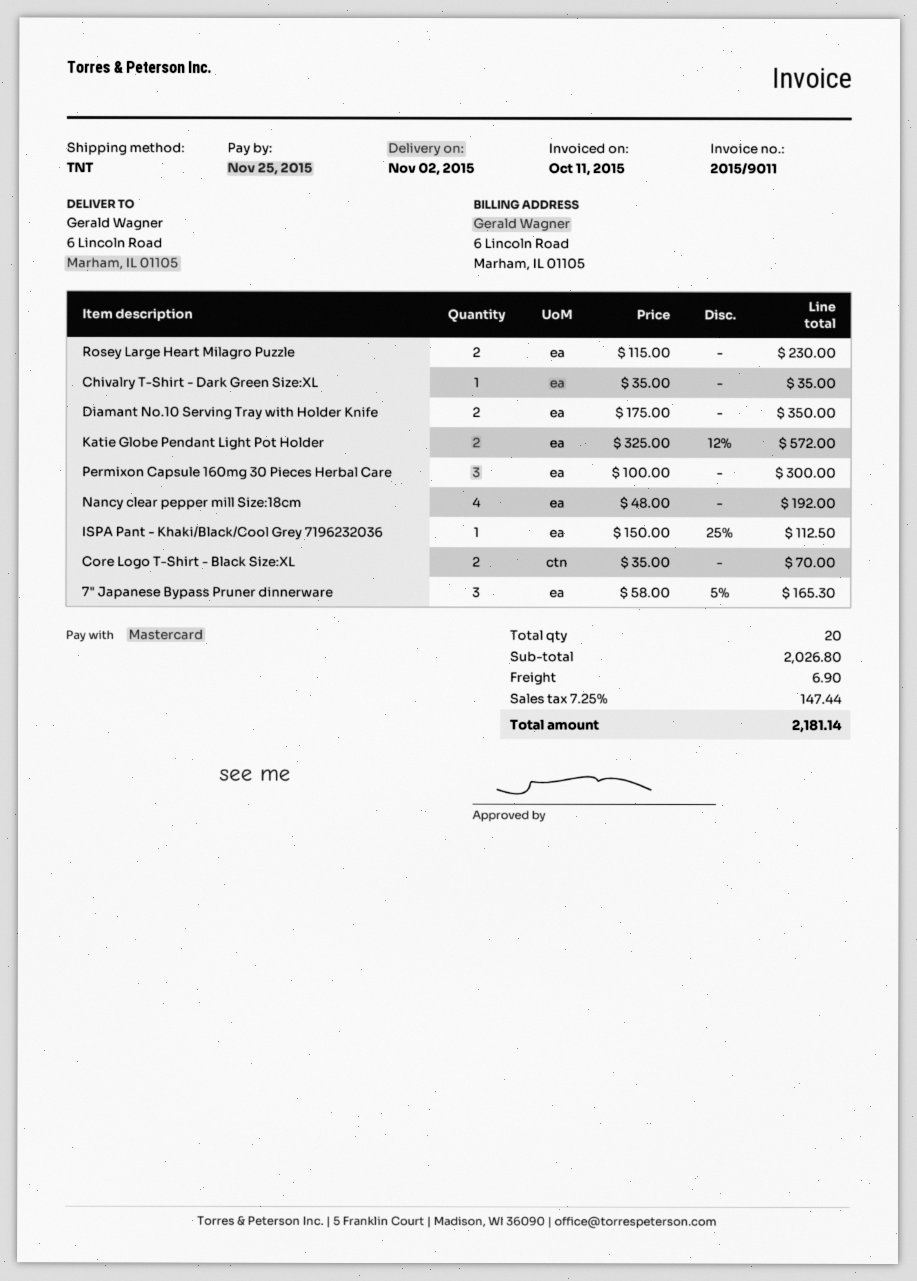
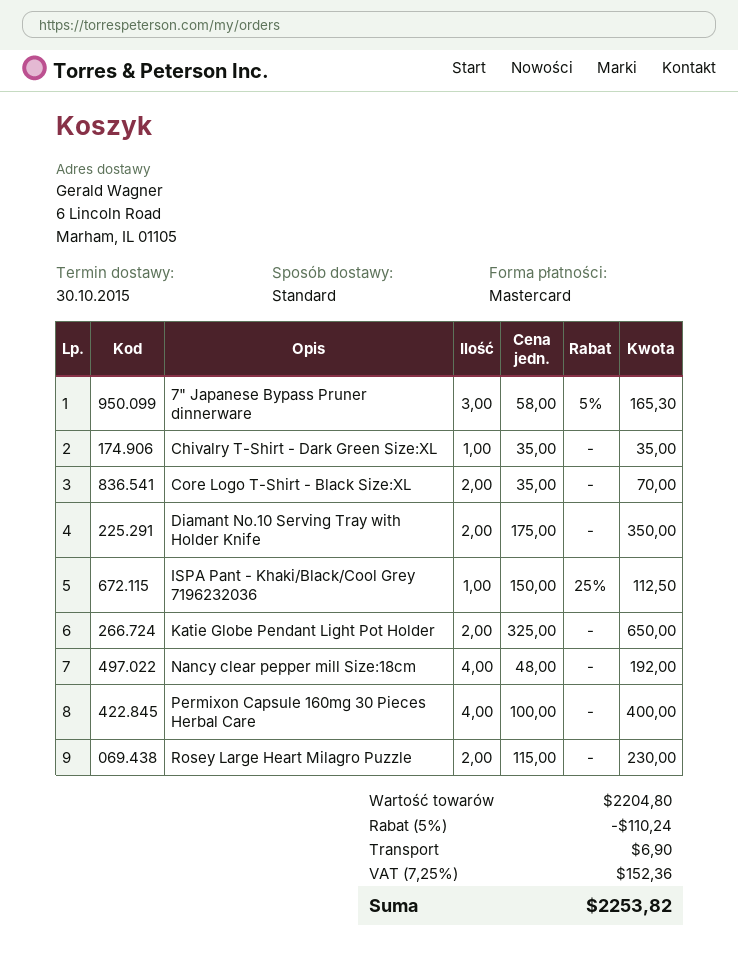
delivery date: 2015-11-02 -> 2015-10-30
shipping method: TNT -> standard
Katie Globe Pendant Light Pot Holder: 2 x 325.00 - 12% = 572.00 -> 2 x 325.00 = 650.00
Permixon Capsule 160mg 30 Pieces Herbal Care: 3 x 100.00 = 300.00 -> 4 x 100.00 = 400.00
subtotal: 2026.80 -> 2204.80
discount: none -> 5% = 110.24
tax: 7.25% = 147.44 -> 7.25% = 152.36
total: 2181.14 -> 2253.82

